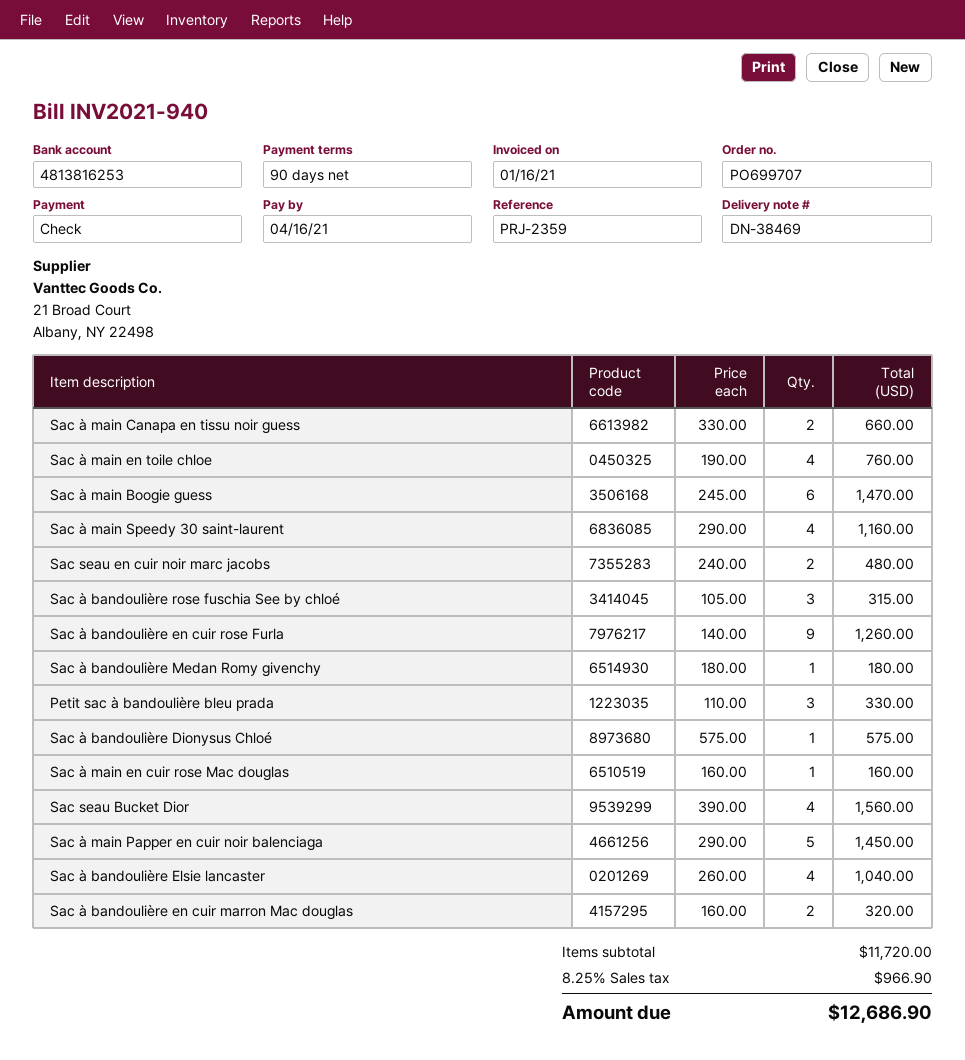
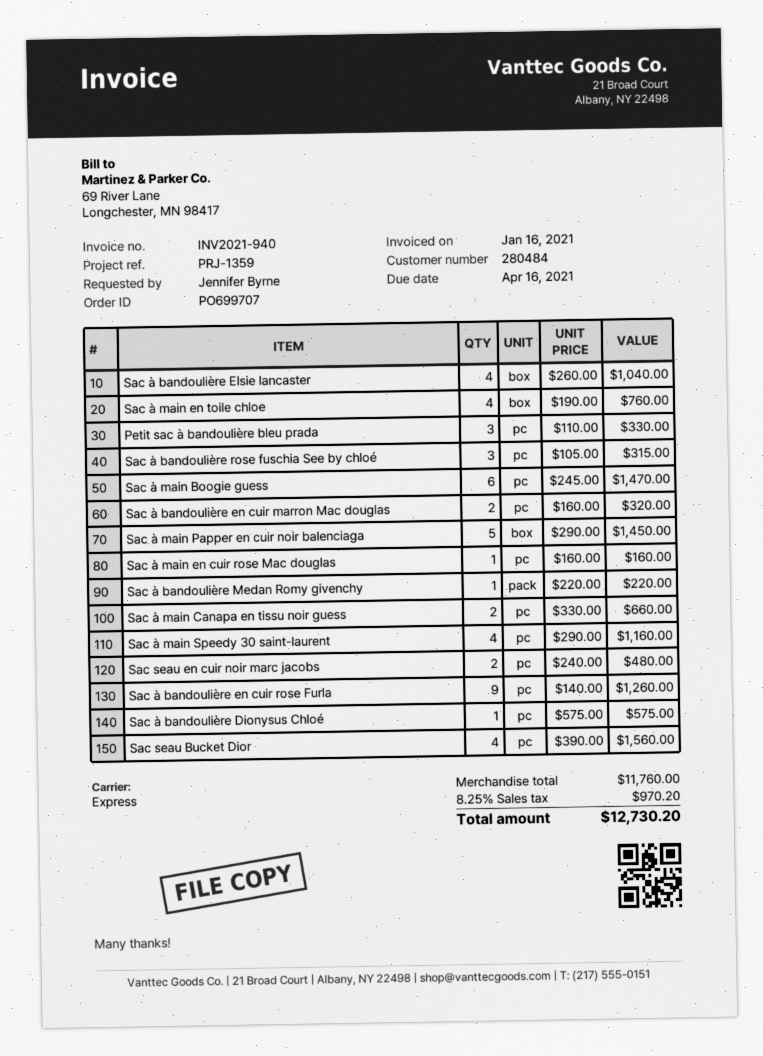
reference: PRJ-2359 -> PRJ-1359
Sac à bandoulière Medan Romy givenchy: 1 x 180.00 = 180.00 -> 1 x 220.00 = 220.00
subtotal: 11720.00 -> 11760.00
tax: 8.25% = 966.90 -> 8.25% = 970.20
total: 12686.90 -> 12730.20

